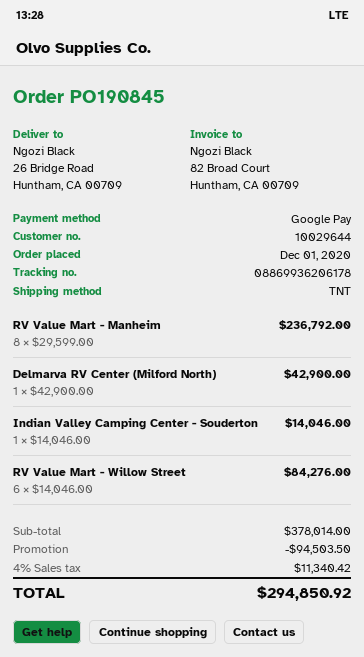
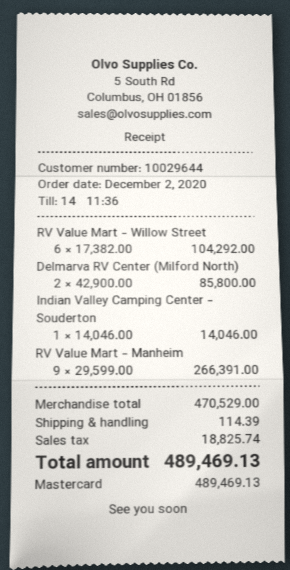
order date: 2020-12-01 -> 2020-12-02
payment method: Google Pay -> Mastercard
RV Value Mart - Manheim: 8 x 29599.00 = 236792.00 -> 9 x 29599.00 = 266391.00
Delmarva RV Center (Milford North): 1 x 42900.00 = 42900.00 -> 2 x 42900.00 = 85800.00
RV Value Mart - Willow Street: 6 x 14046.00 = 84276.00 -> 6 x 17382.00 = 104292.00
subtotal: 378014.00 -> 470529.00
discount: 94503.50 -> none
shipping: none -> 114.39
tax: 11340.42 -> 18825.74
total: 294850.92 -> 489469.13

